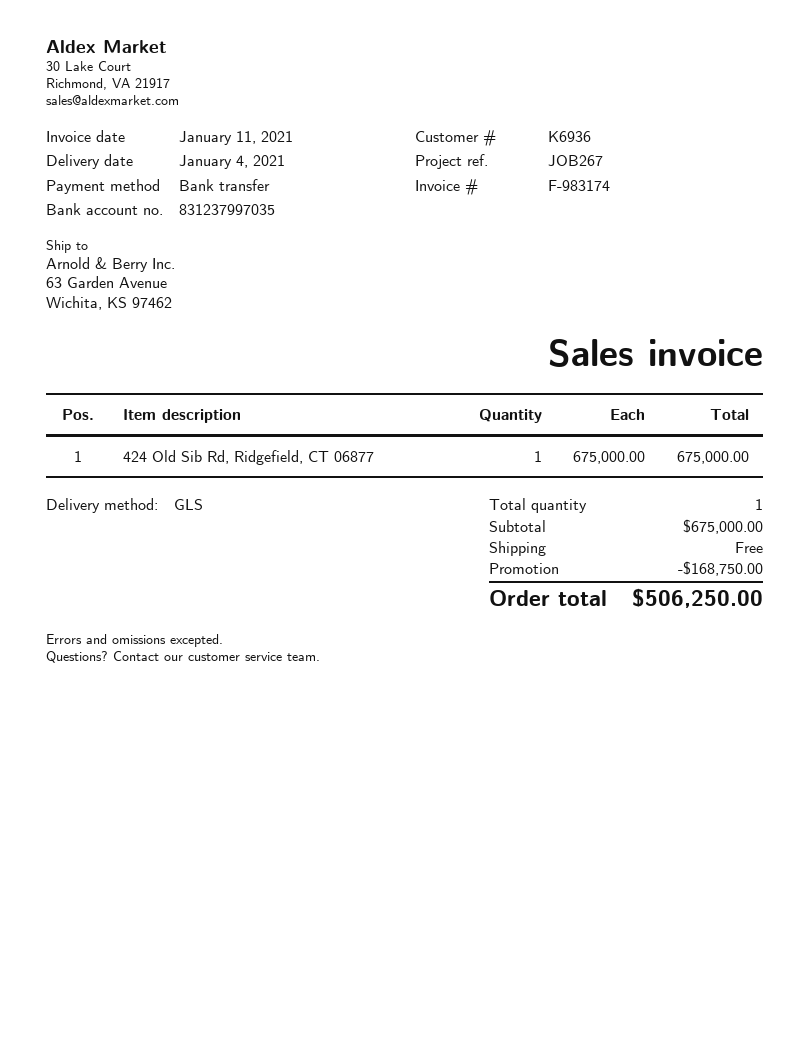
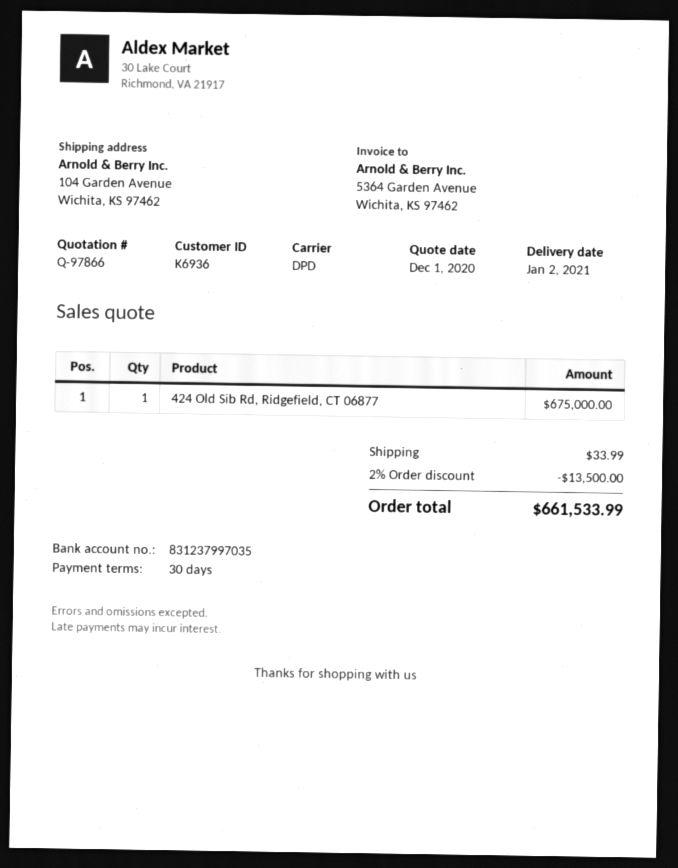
delivery date: 2021-01-04 -> 2021-01-02
shipping method: GLS -> DPD
ship to: 63 Garden Avenue, Wichita, KS 97462 -> 104 Garden Avenue, Wichita, KS 97462
discount: 168750.00 -> 13500.00
shipping: 0.00 -> 33.99
total: 506250.00 -> 661533.99

